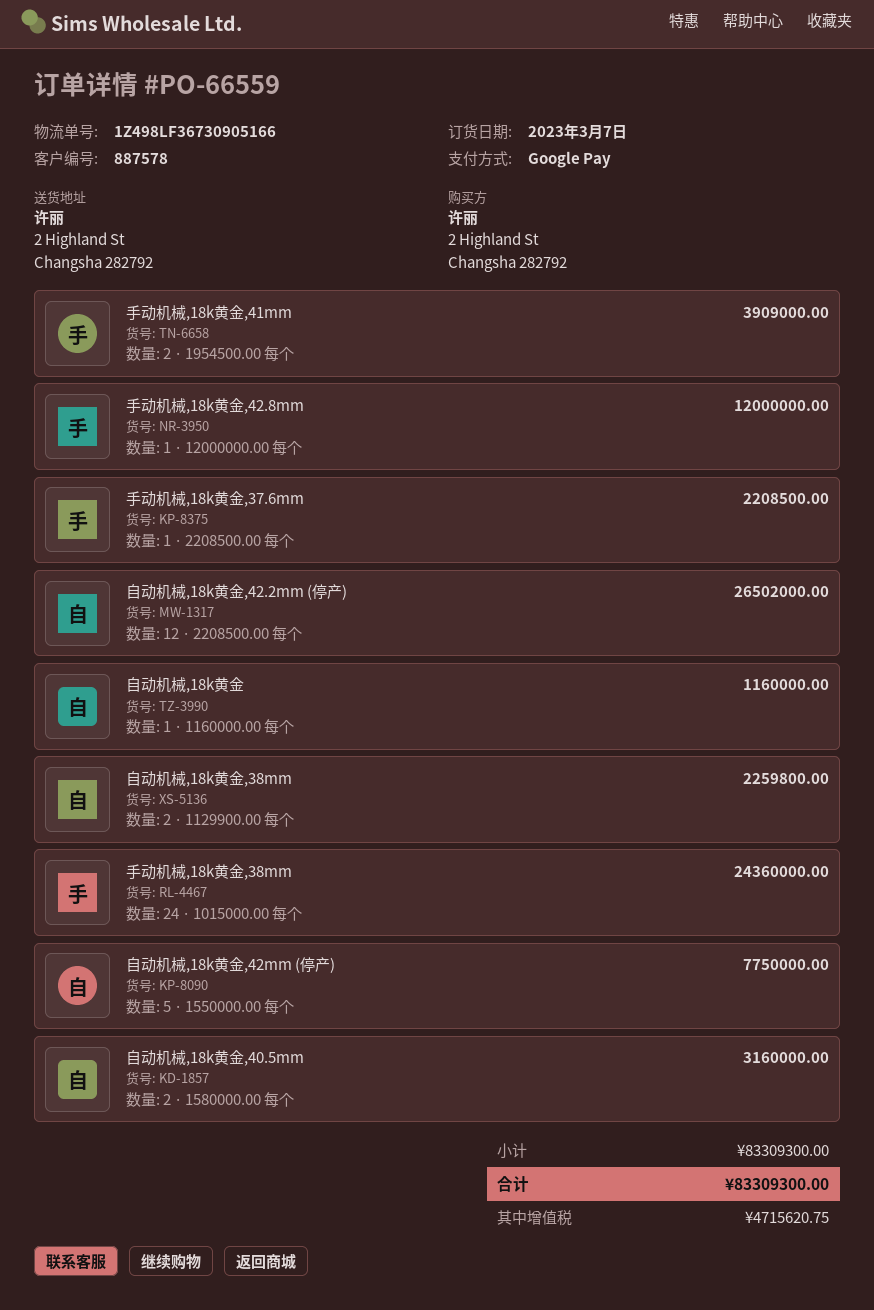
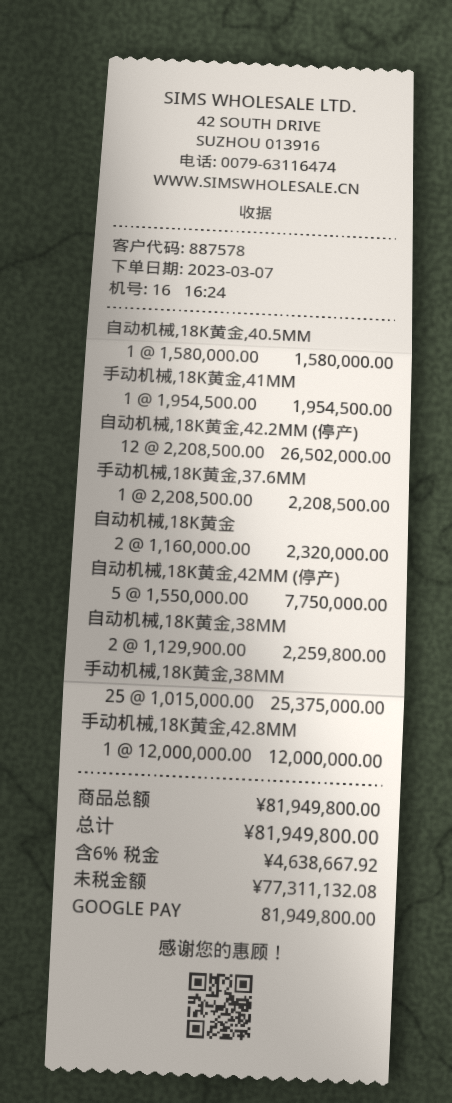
手动机械,18k黄金,41mm: 2 x 1954500.00 = 3909000.00 -> 1 x 1954500.00 = 1954500.00
自动机械,18k黄金: 1 x 1160000.00 = 1160000.00 -> 2 x 1160000.00 = 2320000.00
手动机械,18k黄金,38mm: 24 x 1015000.00 = 24360000.00 -> 25 x 1015000.00 = 25375000.00
自动机械,18k黄金,40.5mm: 2 x 1580000.00 = 3160000.00 -> 1 x 1580000.00 = 1580000.00
subtotal: 83309300.00 -> 81949800.00
tax: 4715620.75 -> 4638667.92
total: 83309300.00 -> 81949800.00

